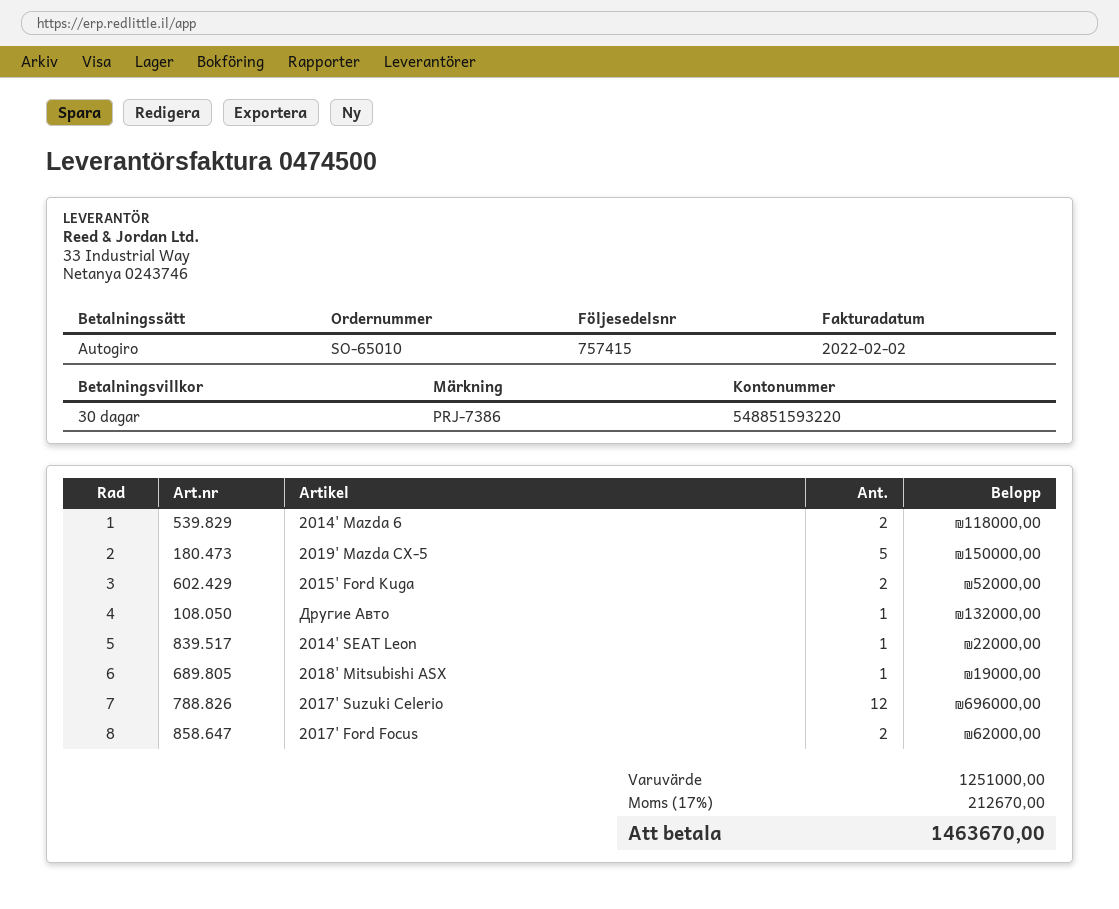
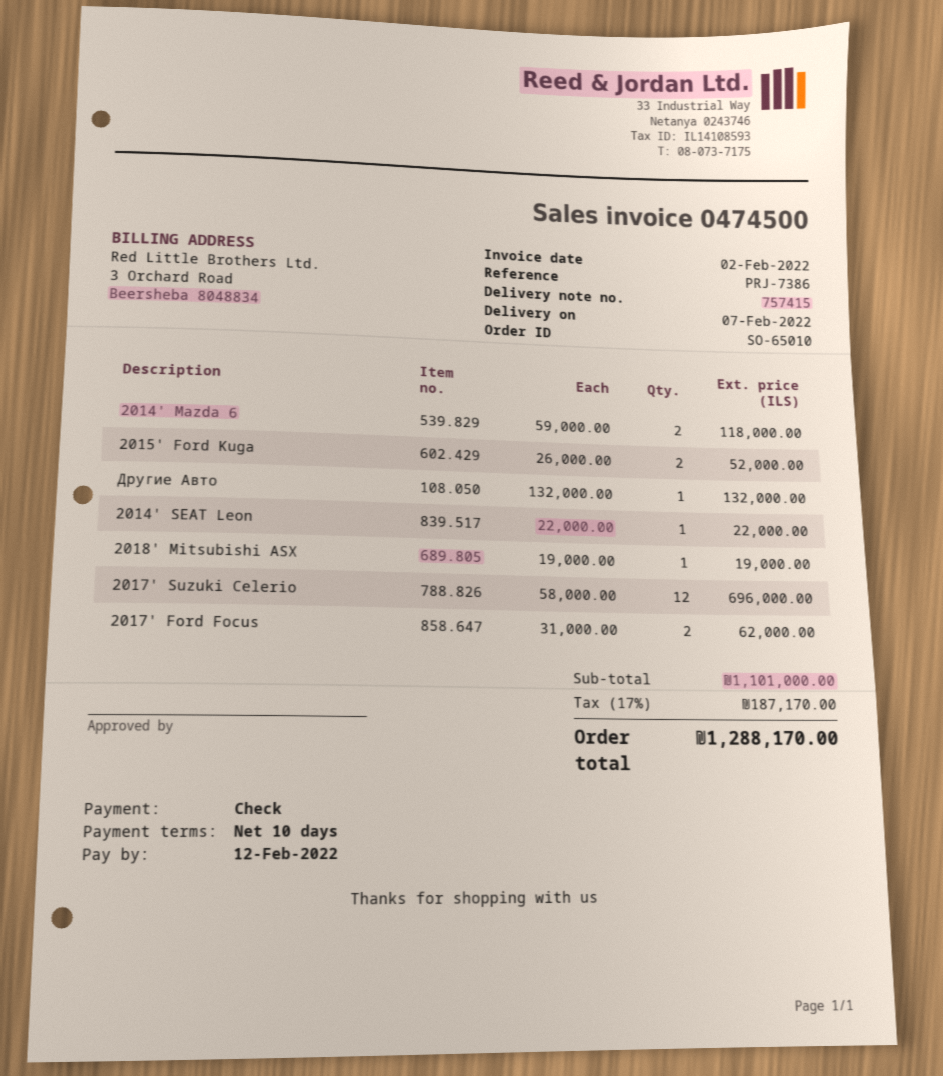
payment terms: 30 days -> 10 days
payment method: direct debit -> cheque
2019' Mazda CX-5: 5 for 150000.00 -> none
subtotal: 1251000.00 -> 1101000.00
tax: 17% = 212670.00 -> 17% = 187170.00
total: 1463670.00 -> 1288170.00

